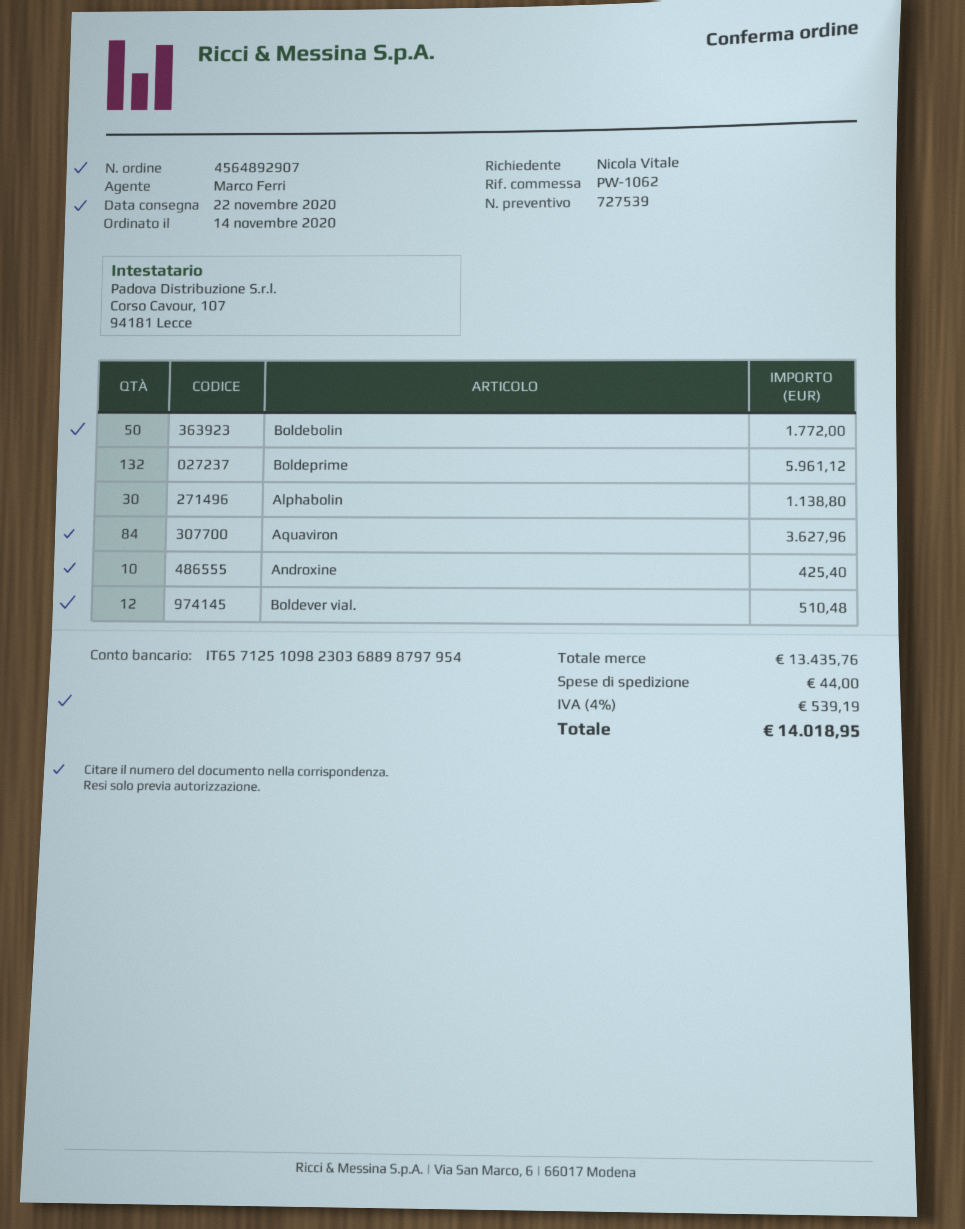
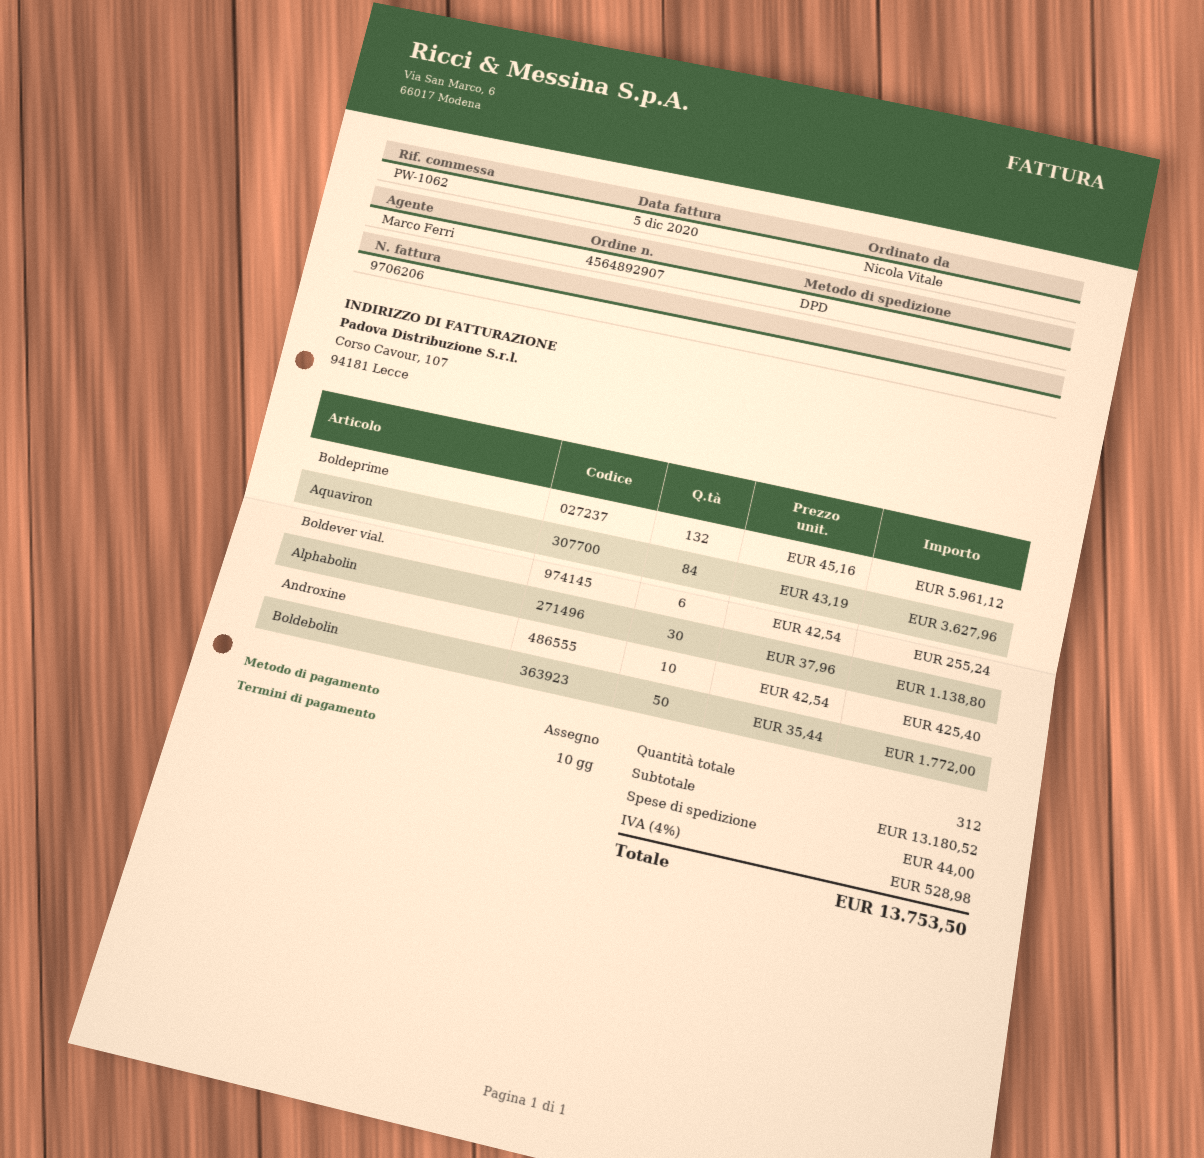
Boldever vial.: 12 for 510.48 -> 6 for 255.24
subtotal: 13435.76 -> 13180.52
tax: 4% = 539.19 -> 4% = 528.98
total: 14018.95 -> 13753.50

